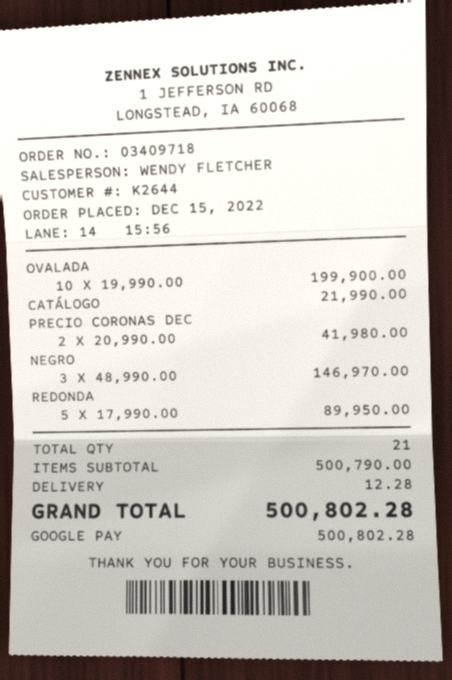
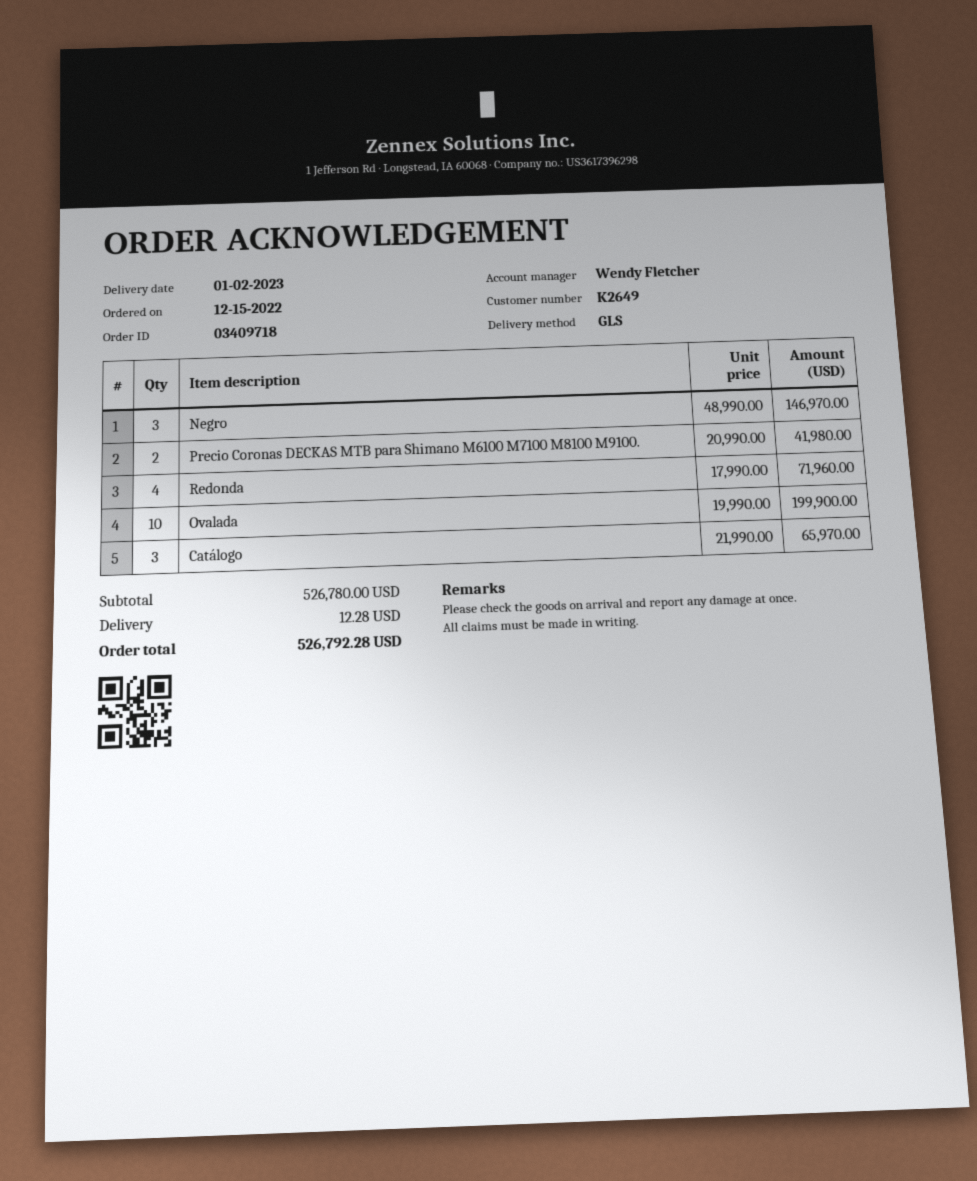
customer number: K2644 -> K2649
CATÁLOGO: 1 x 21990.00 = 21990.00 -> 3 x 21990.00 = 65970.00
REDONDA: 5 x 17990.00 = 89950.00 -> 4 x 17990.00 = 71960.00
subtotal: 500790.00 -> 526780.00
total: 500802.28 -> 526792.28

